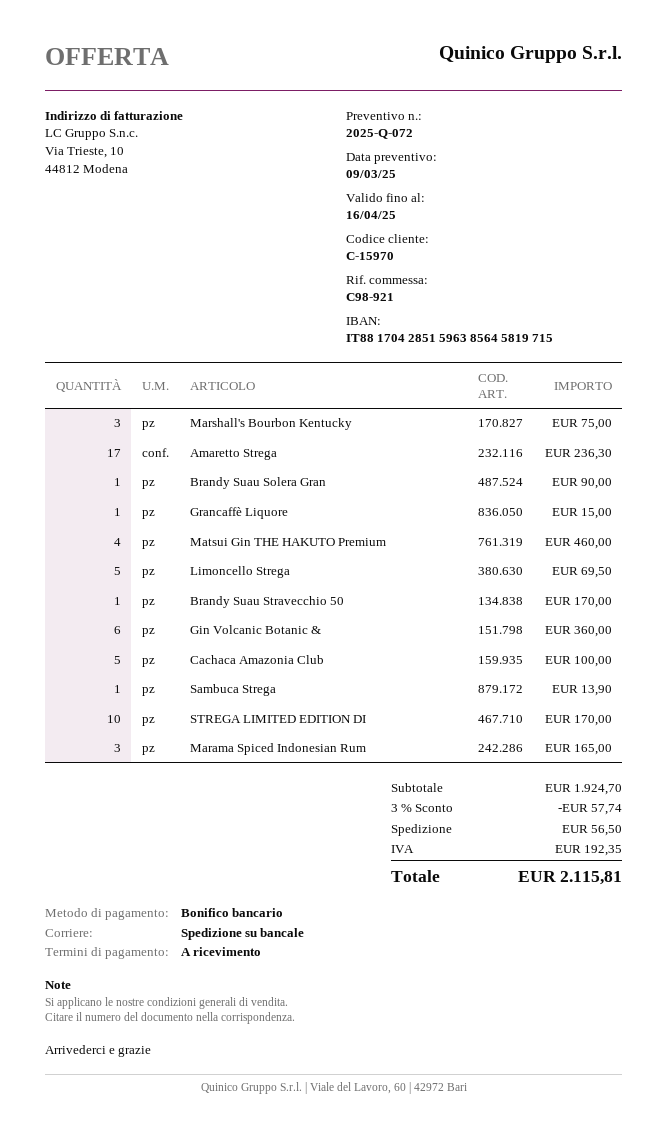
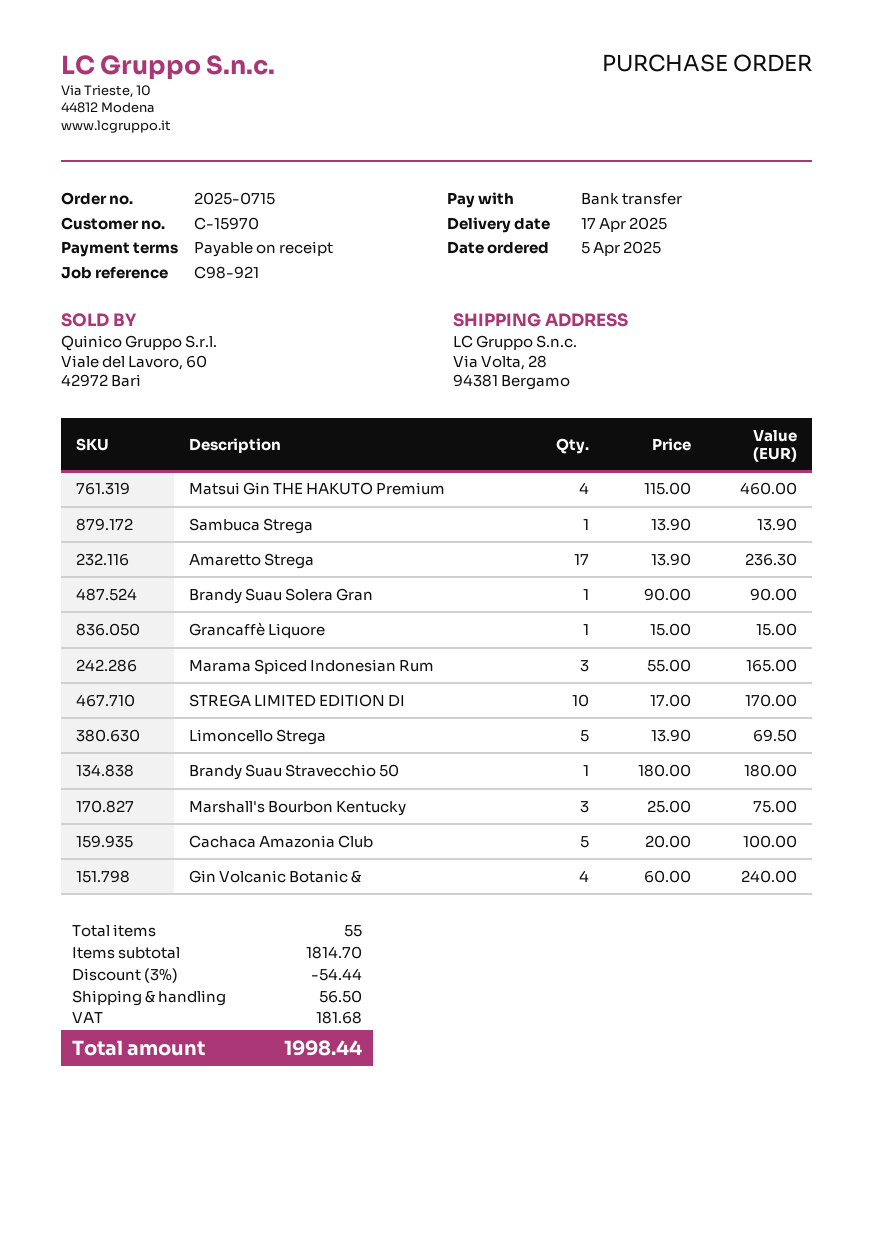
Brandy Suau Stravecchio 50: 1 for 170.00 -> 1 for 180.00
Gin Volcanic Botanic &: 6 for 360.00 -> 4 for 240.00
subtotal: 1924.70 -> 1814.70
discount: 3% = 57.74 -> 3% = 54.44
tax: 192.35 -> 181.68
total: 2115.81 -> 1998.44

